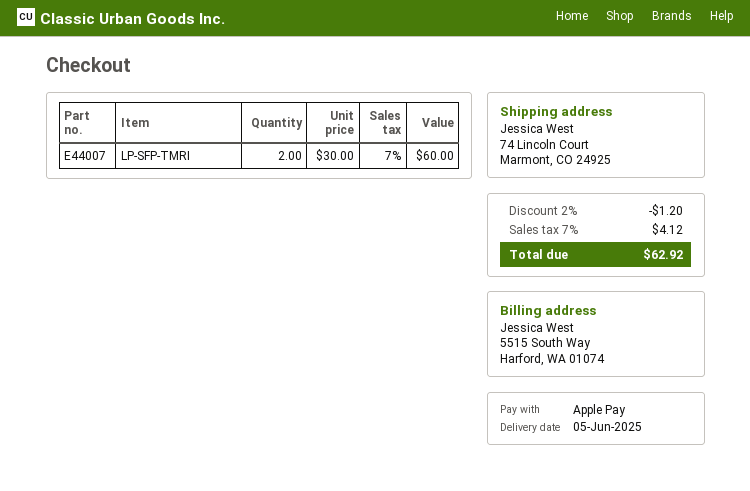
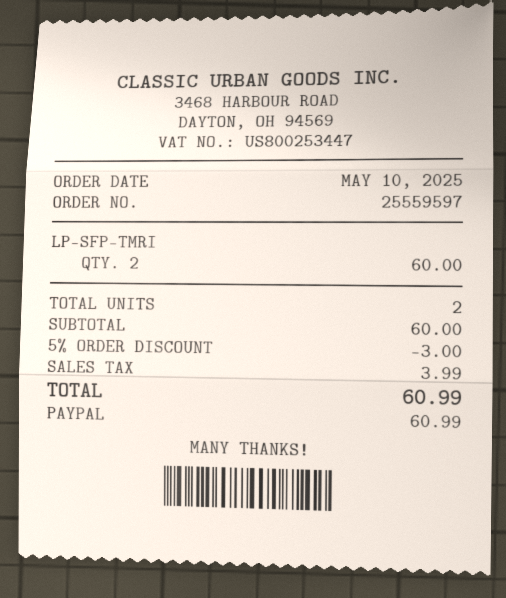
payment method: Apple Pay -> PayPal
discount: 2% = 1.20 -> 5% = 3.00
tax: 4.12 -> 3.99
total: 62.92 -> 60.99

